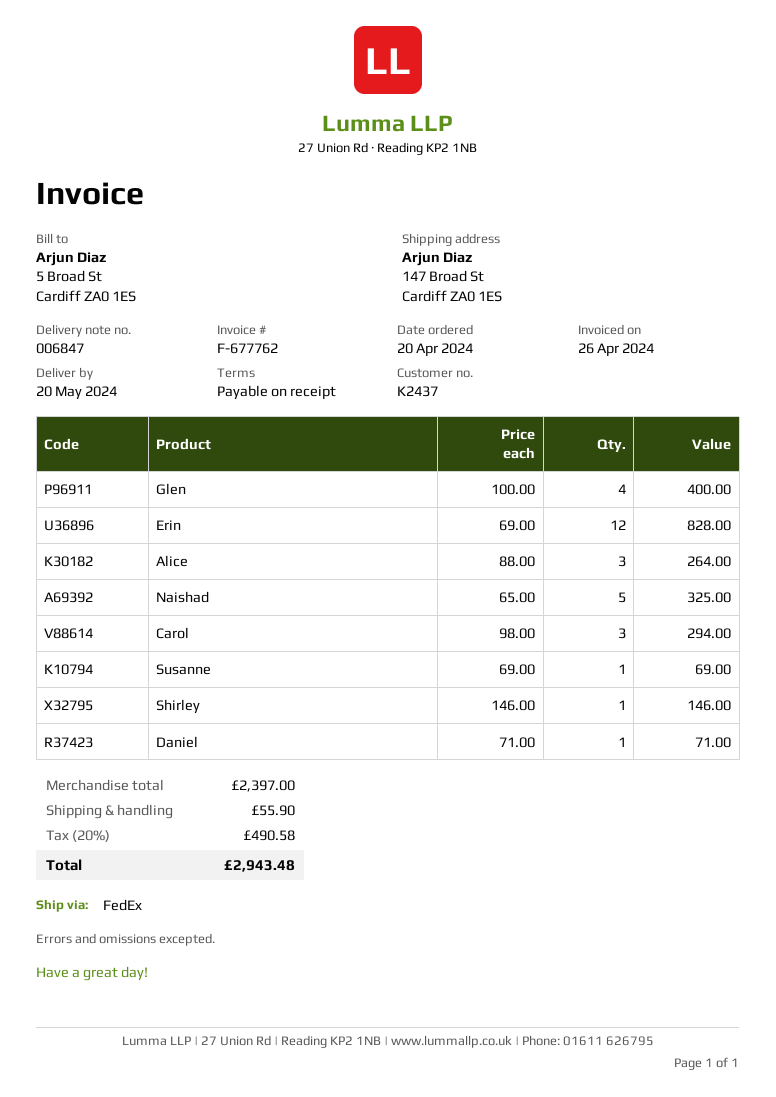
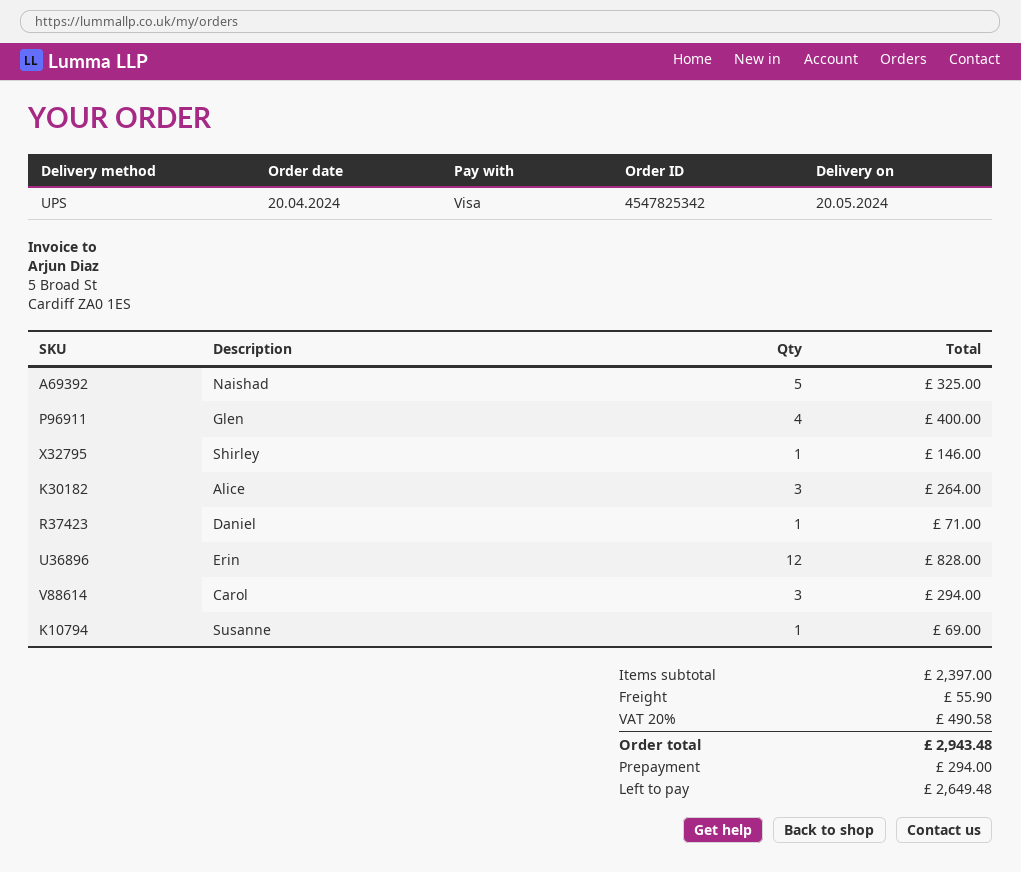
shipping method: FedEx -> UPS

